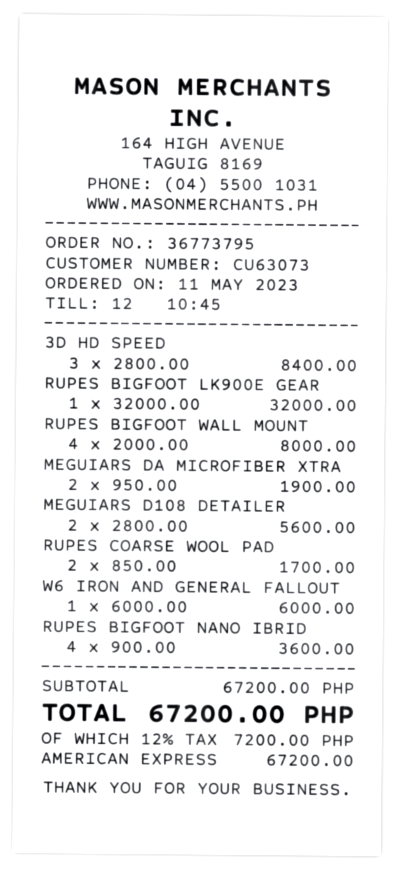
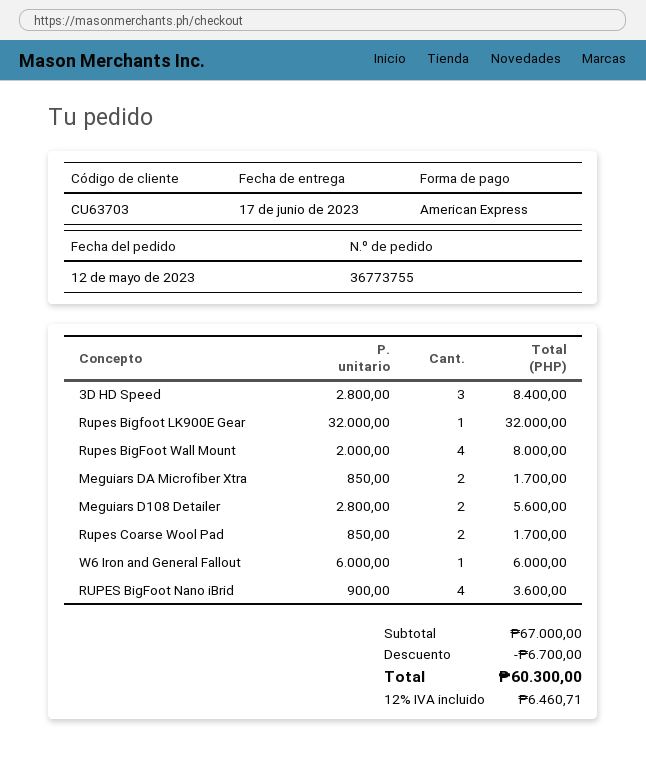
order number: 36773795 -> 36773755
order date: 2023-05-11 -> 2023-05-12
customer number: CU63073 -> CU63703
MEGUIARS DA MICROFIBER XTRA: 2 x 950.00 = 1900.00 -> 2 x 850.00 = 1700.00
subtotal: 67200.00 -> 67000.00
discount: none -> 6700.00
tax: 12% = 7200.00 -> 12% = 6460.71
total: 67200.00 -> 60300.00

